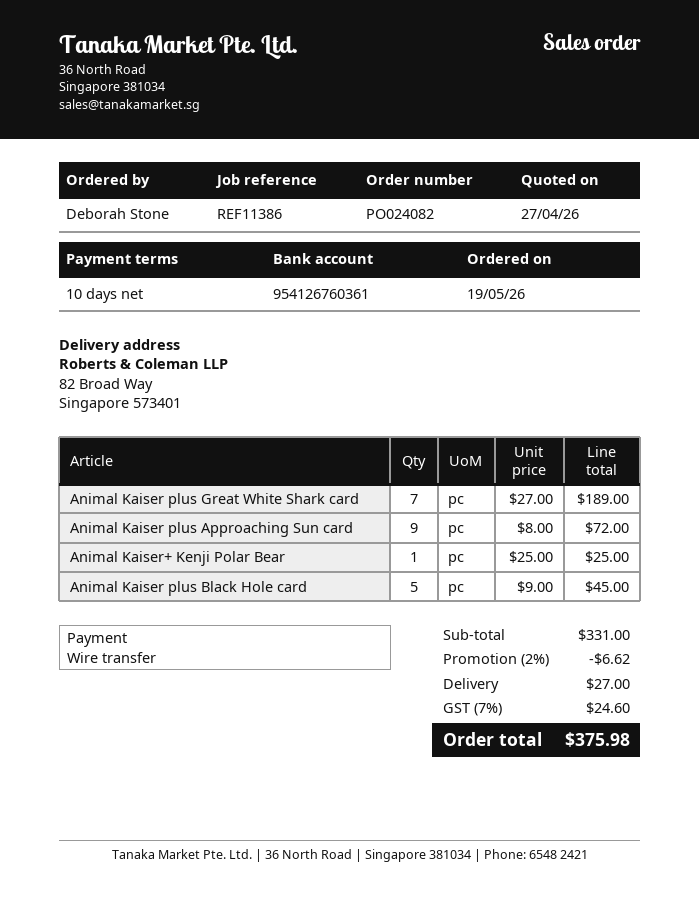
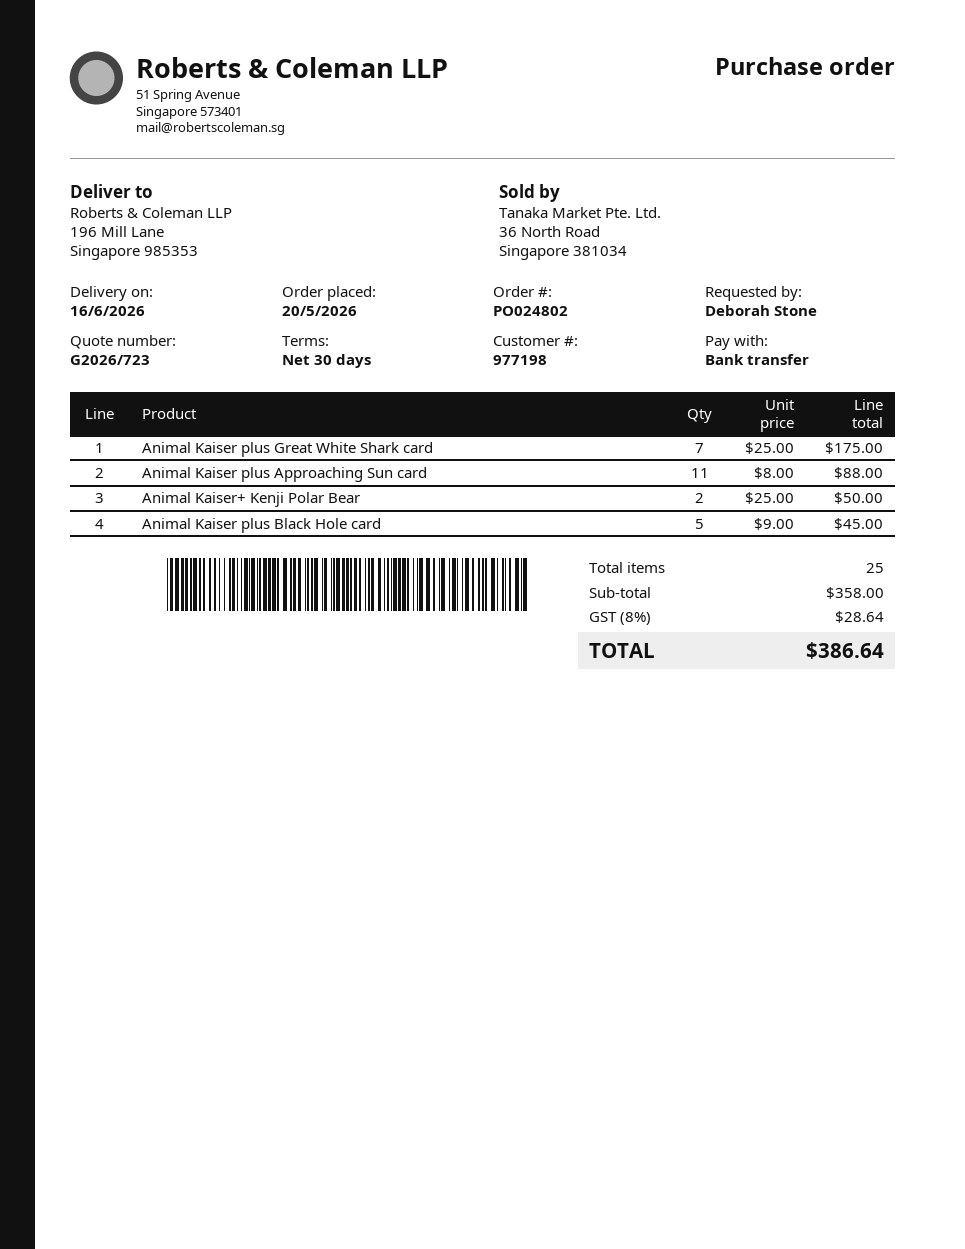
order number: PO024082 -> PO024802
order date: 2026-05-19 -> 2026-05-20
payment terms: 10 days -> 30 days
ship to: 82 Broad Way, Singapore 573401 -> 196 Mill Lane, Singapore 985353
Animal Kaiser plus Great White Shark card: 7 x 27.00 = 189.00 -> 7 x 25.00 = 175.00
Animal Kaiser plus Approaching Sun card: 9 x 8.00 = 72.00 -> 11 x 8.00 = 88.00
Animal Kaiser+ Kenji Polar Bear: 1 x 25.00 = 25.00 -> 2 x 25.00 = 50.00
subtotal: 331.00 -> 358.00
discount: 2% = 6.62 -> none
shipping: 27.00 -> none
tax: 7% = 24.60 -> 8% = 28.64
total: 375.98 -> 386.64

